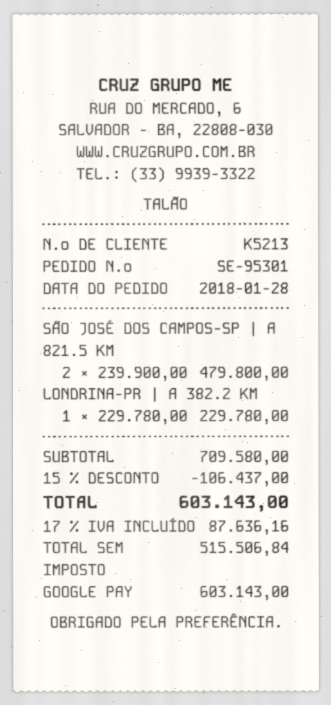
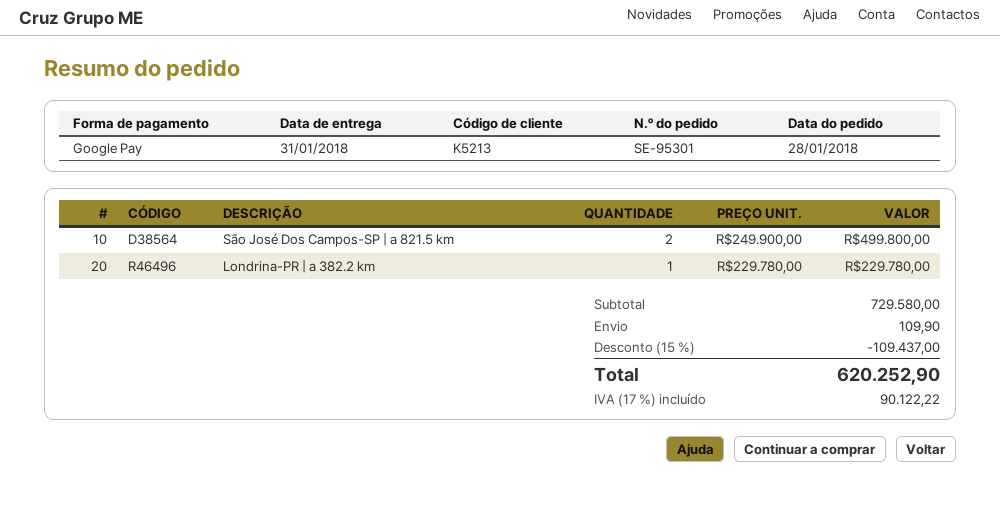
SÃO JOSÉ DOS CAMPOS-SP | A 821.5 KM: 2 x 239900.00 = 479800.00 -> 2 x 249900.00 = 499800.00
subtotal: 709580.00 -> 729580.00
discount: 15% = 106437.00 -> 15% = 109437.00
shipping: none -> 109.90
tax: 17% = 87636.16 -> 17% = 90122.22
total: 603143.00 -> 620252.90

